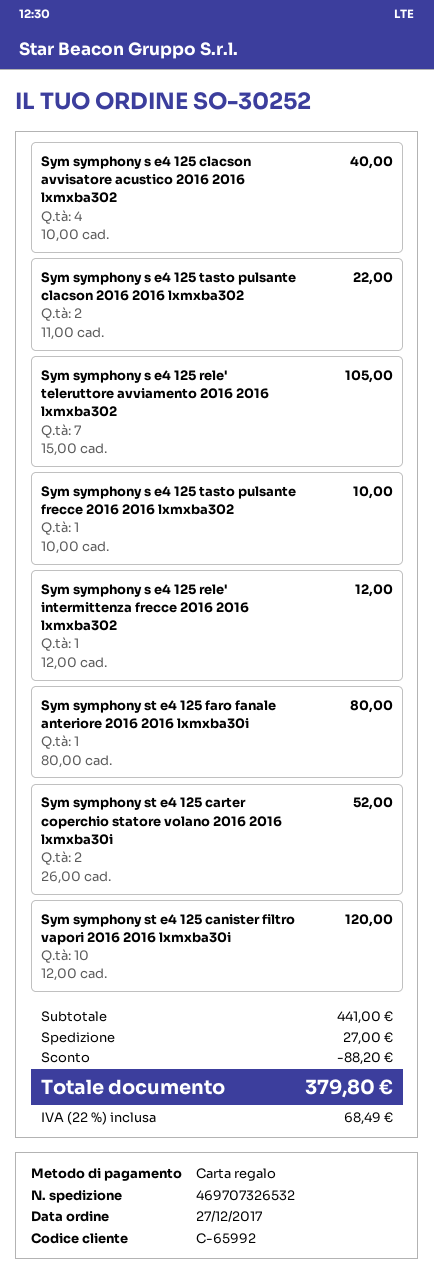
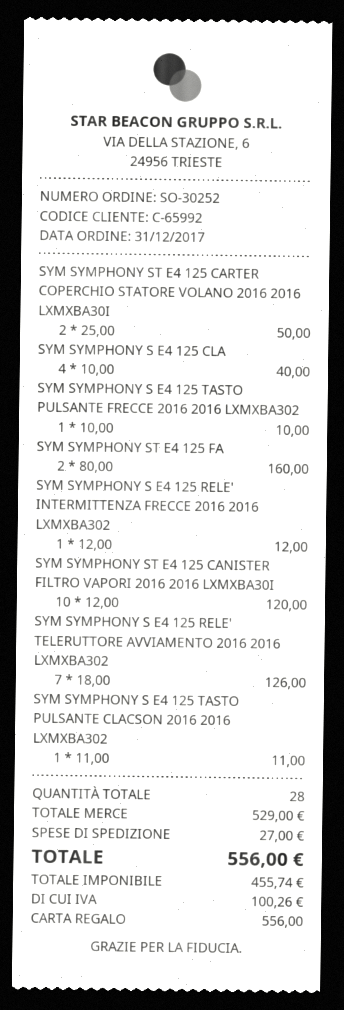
order date: 2017-12-27 -> 2017-12-31
Sym symphony s e4 125 tasto pulsante clacson 2016 2016 lxmxba302: 2 x 11.00 = 22.00 -> 1 x 11.00 = 11.00
Sym symphony s e4 125 rele' teleruttore avviamento 2016 2016 lxmxba302: 7 x 15.00 = 105.00 -> 7 x 18.00 = 126.00
Sym symphony st e4 125 faro fanale anteriore 2016 2016 lxmxba30i: 1 x 80.00 = 80.00 -> 2 x 80.00 = 160.00
Sym symphony st e4 125 carter coperchio statore volano 2016 2016 lxmxba30i: 2 x 26.00 = 52.00 -> 2 x 25.00 = 50.00
subtotal: 441.00 -> 529.00
discount: 88.20 -> none
tax: 68.49 -> 100.26
total: 379.80 -> 556.00

